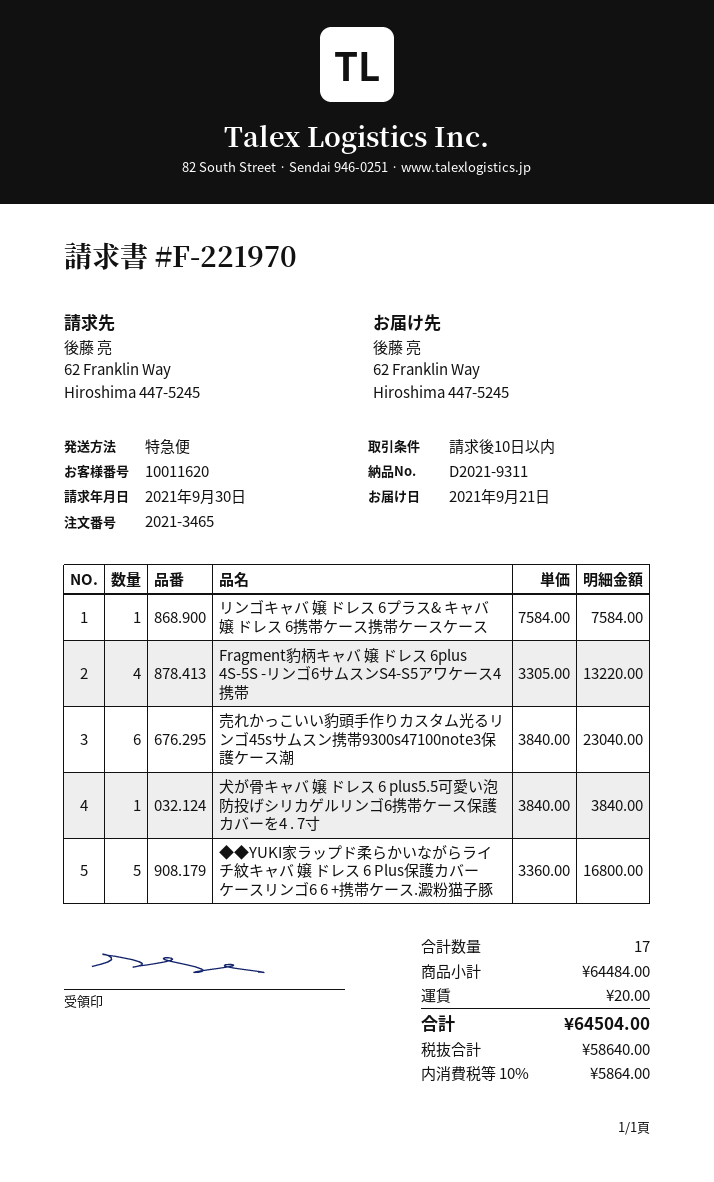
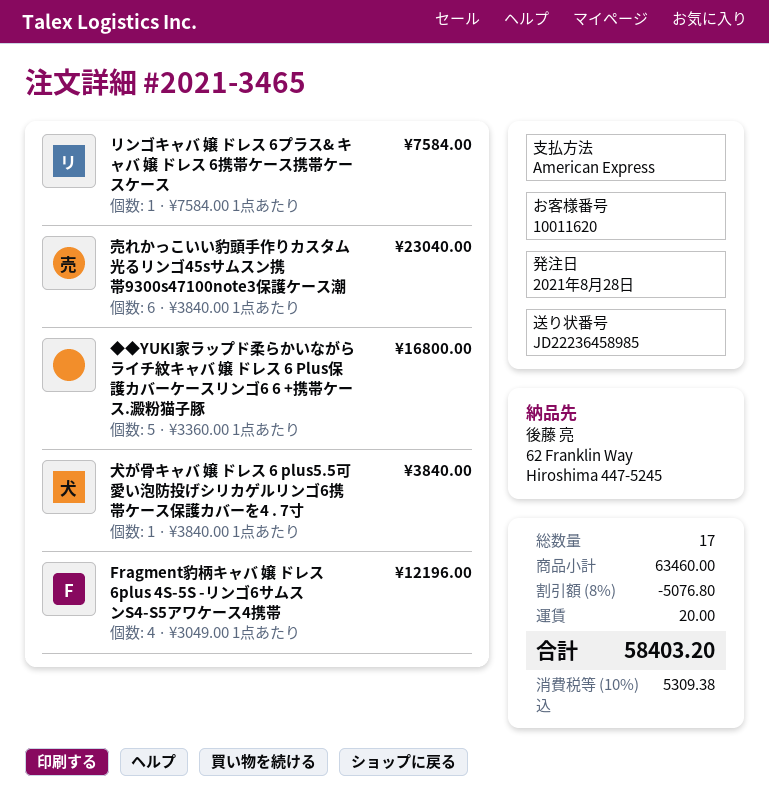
Fragment豹柄キャバ 嬢 ドレス 6plus 4S-5S -リンゴ6サムスンS4-S5アワケース4携帯: 4 x 3305.00 = 13220.00 -> 4 x 3049.00 = 12196.00
subtotal: 64484.00 -> 63460.00
discount: none -> 8% = 5076.80
tax: 10% = 5864.00 -> 10% = 5309.38
total: 64504.00 -> 58403.20

